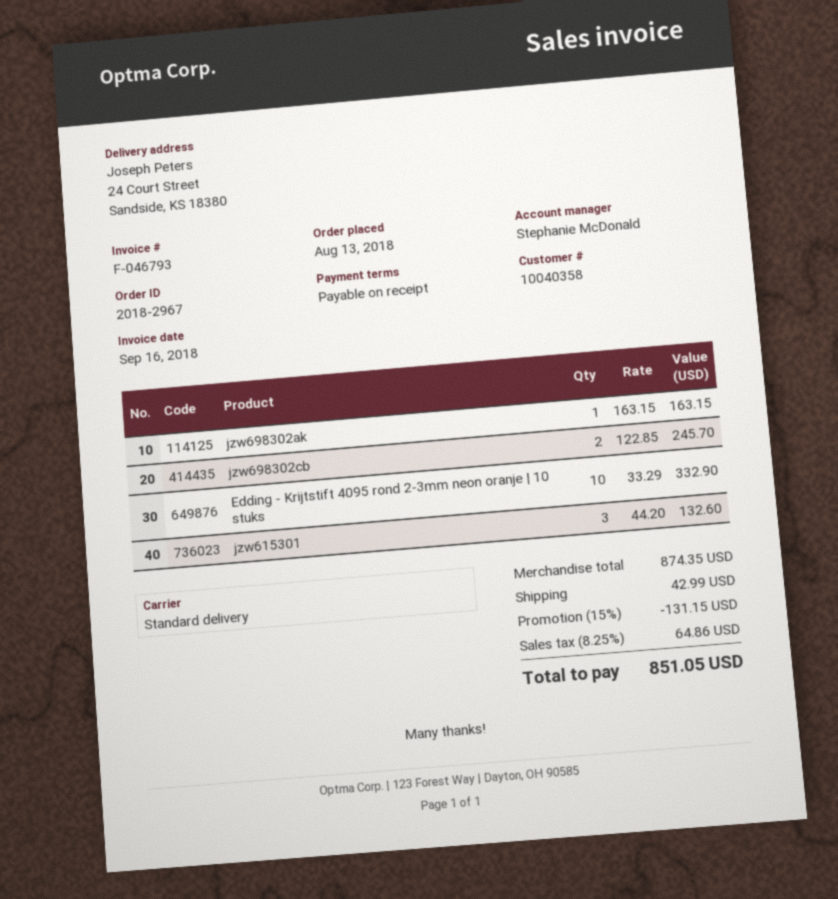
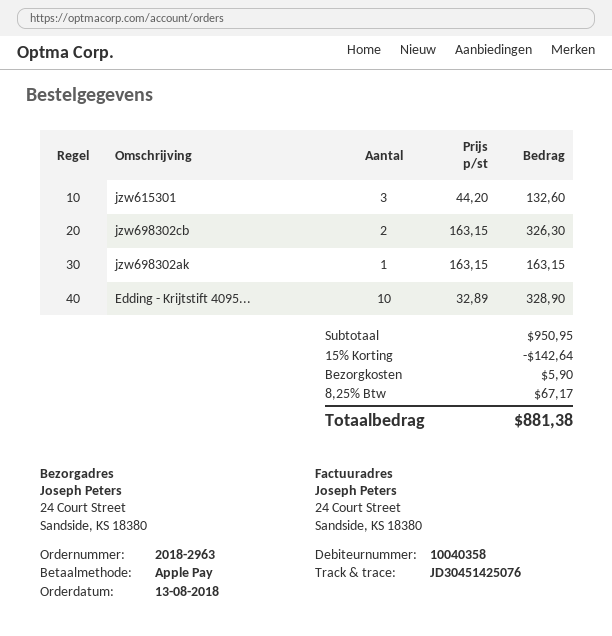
order number: 2018-2967 -> 2018-2963
jzw698302cb: 2 x 122.85 = 245.70 -> 2 x 163.15 = 326.30
Edding - Krijtstift 4095 rond 2-3mm neon oranje | 10 stuks: 10 x 33.29 = 332.90 -> 10 x 32.89 = 328.90
subtotal: 874.35 -> 950.95
discount: 15% = 131.15 -> 15% = 142.64
shipping: 42.99 -> 5.90
tax: 8.25% = 64.86 -> 8.25% = 67.17
total: 851.05 -> 881.38

